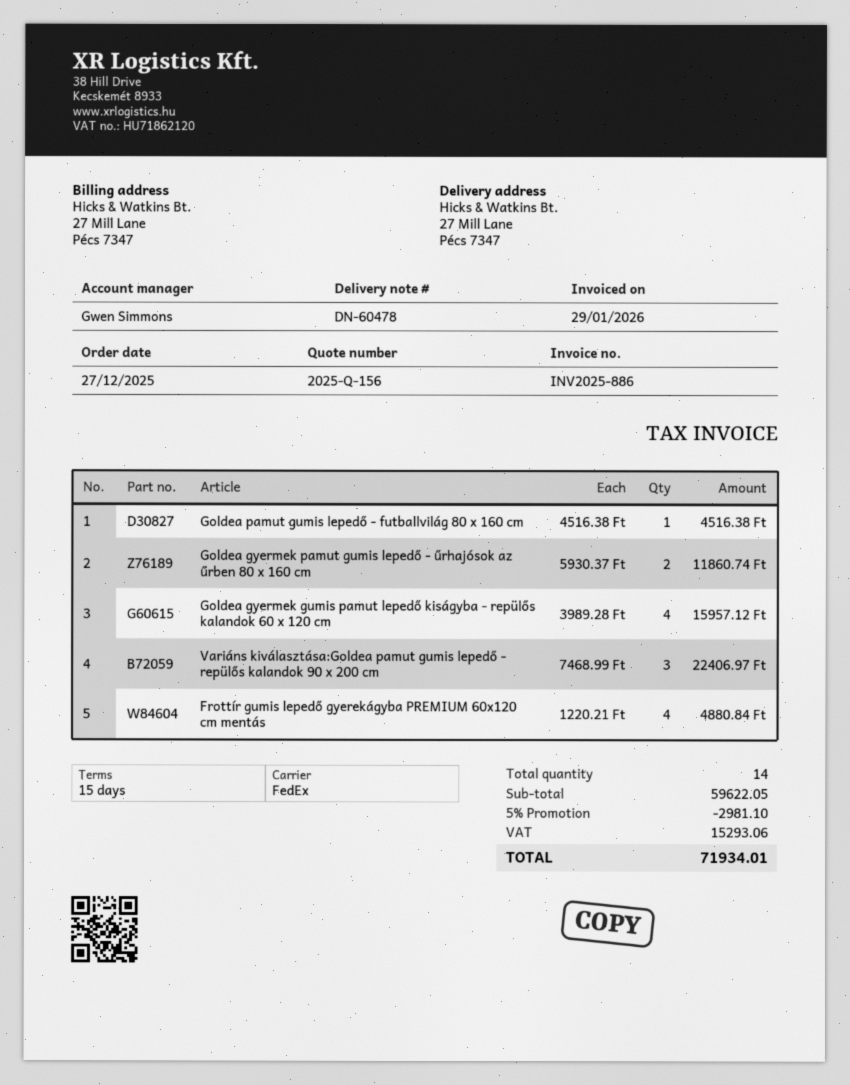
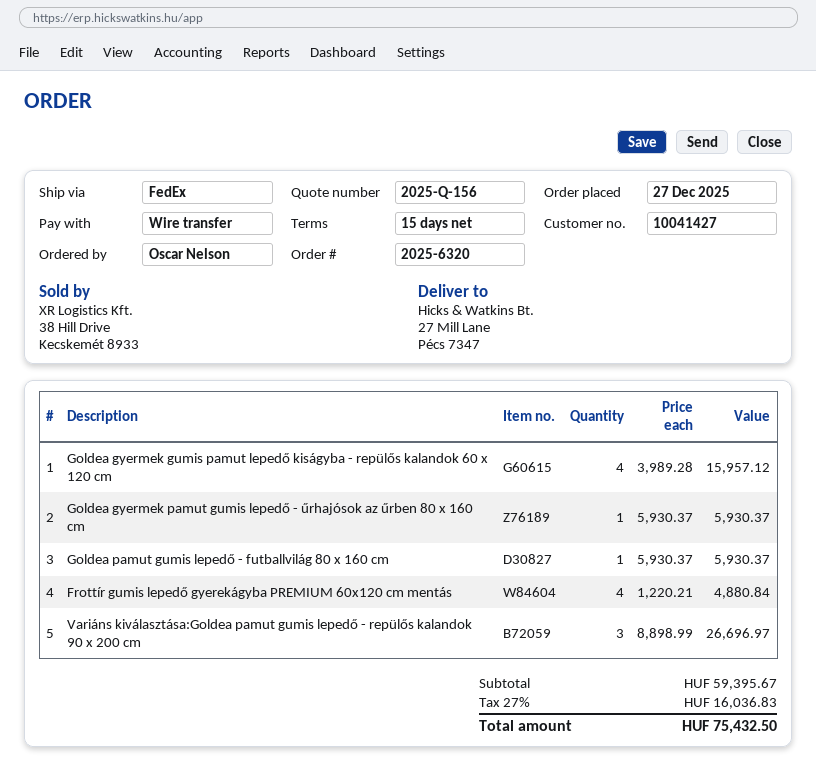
Goldea pamut gumis lepedő - futballvilág 80 x 160 cm: 1 x 4516.38 = 4516.38 -> 1 x 5930.37 = 5930.37
Goldea gyermek pamut gumis lepedő - űrhajósok az űrben 80 x 160 cm: 2 x 5930.37 = 11860.74 -> 1 x 5930.37 = 5930.37
Variáns kiválasztása:Goldea pamut gumis lepedő - repülős kalandok 90 x 200 cm: 3 x 7468.99 = 22406.97 -> 3 x 8898.99 = 26696.97
subtotal: 59622.05 -> 59395.67
discount: 5% = 2981.10 -> none
tax: 15293.06 -> 16036.83
total: 71934.01 -> 75432.50

